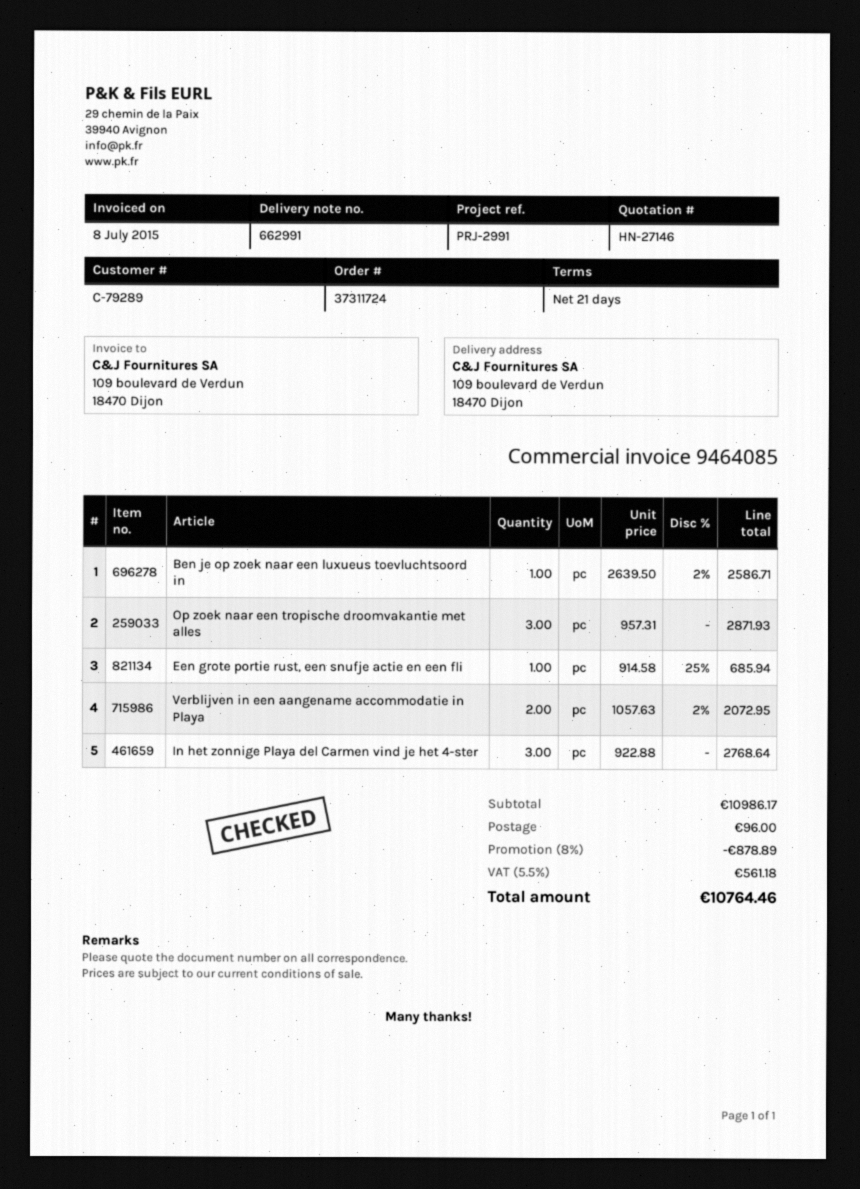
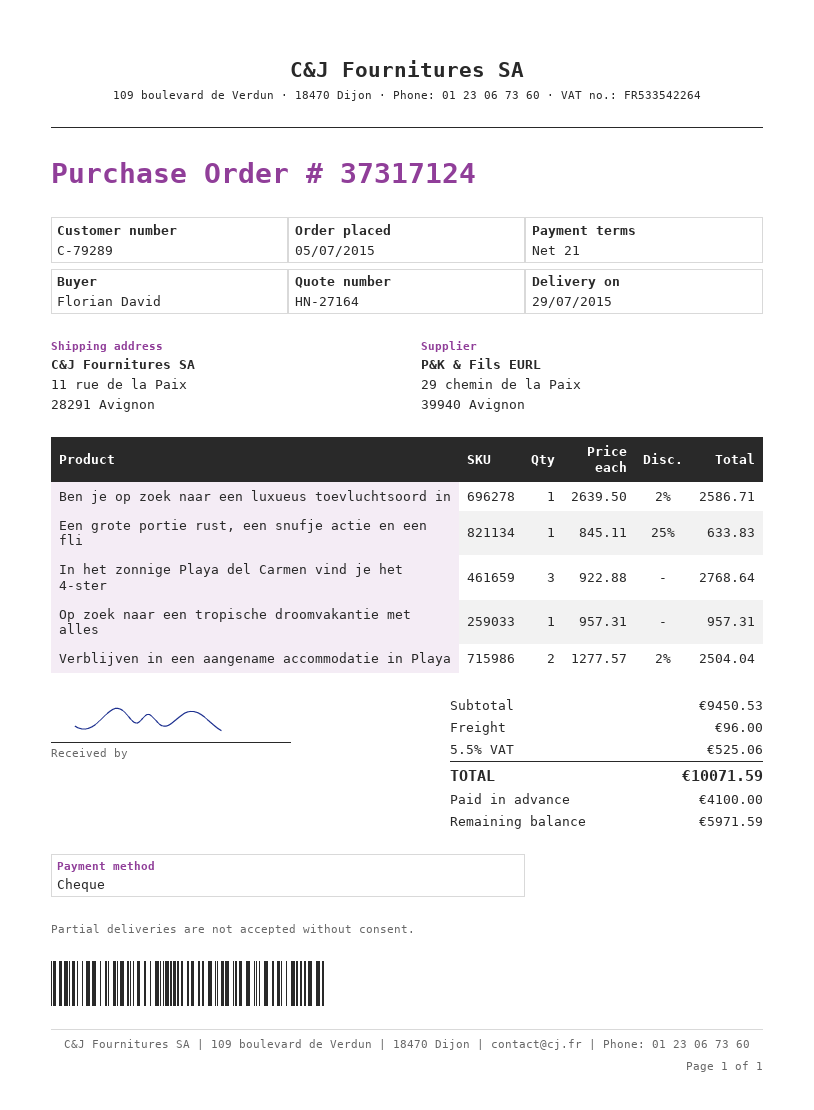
quote number: HN-27146 -> HN-27164
order number: 37311724 -> 37317124
ship to: 109 boulevard de Verdun, 18470 Dijon -> 11 rue de la Paix, 28291 Avignon
Op zoek naar een tropische droomvakantie met alles: 3 x 957.31 = 2871.93 -> 1 x 957.31 = 957.31
Een grote portie rust, een snufje actie en een fli: 1 x 914.58 - 25% = 685.94 -> 1 x 845.11 - 25% = 633.83
Verblijven in een aangename accommodatie in Playa: 2 x 1057.63 - 2% = 2072.95 -> 2 x 1277.57 - 2% = 2504.04
subtotal: 10986.17 -> 9450.53
discount: 8% = 878.89 -> none
tax: 5.5% = 561.18 -> 5.5% = 525.06
total: 10764.46 -> 10071.59

